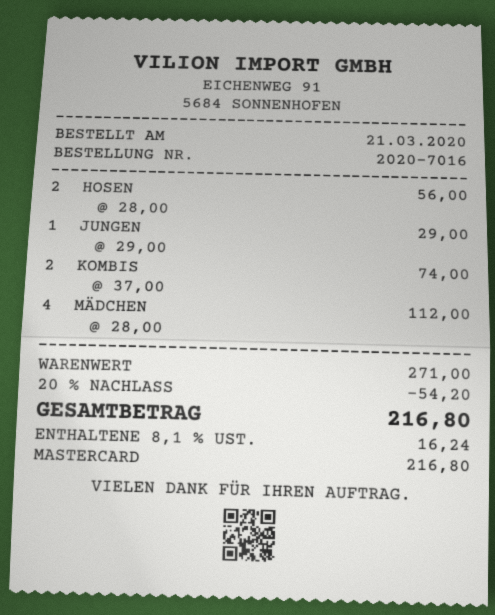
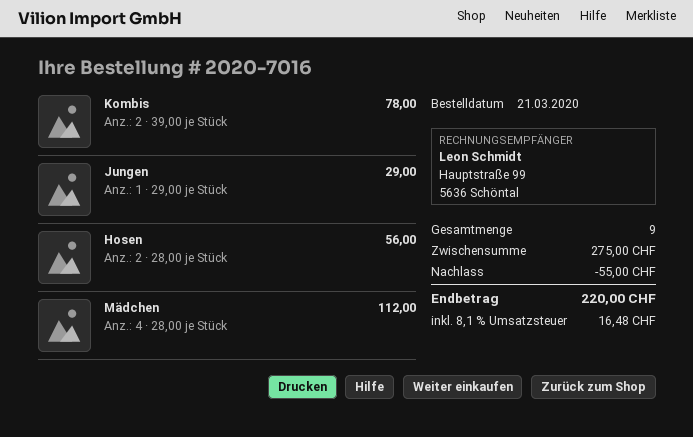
KOMBIS: 2 x 37.00 = 74.00 -> 2 x 39.00 = 78.00
subtotal: 271.00 -> 275.00
discount: 54.20 -> 55.00
tax: 8.1% = 16.24 -> 8.1% = 16.48
total: 216.80 -> 220.00

